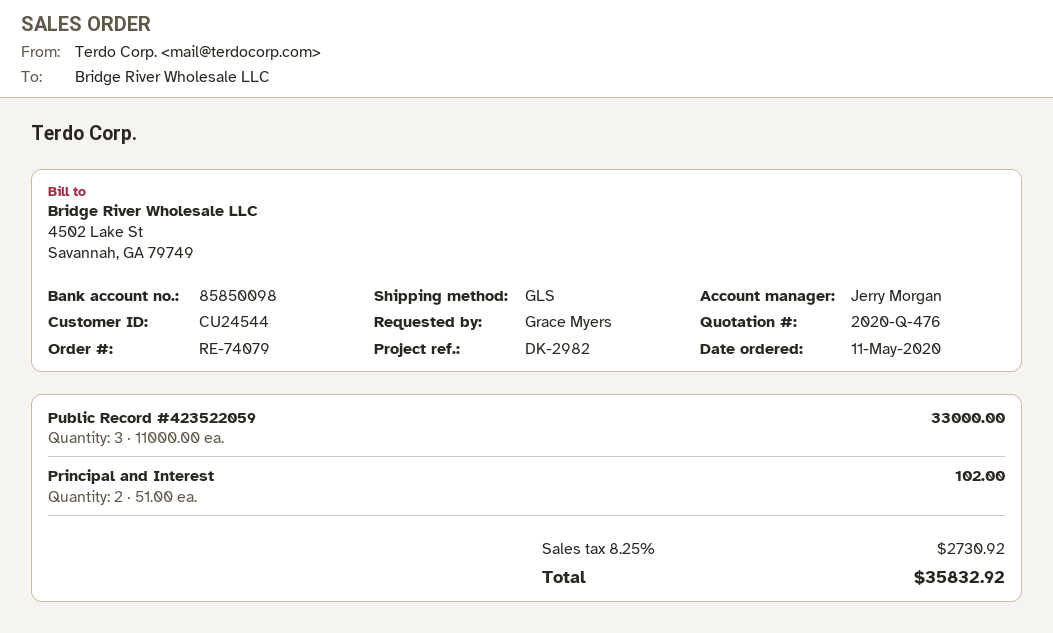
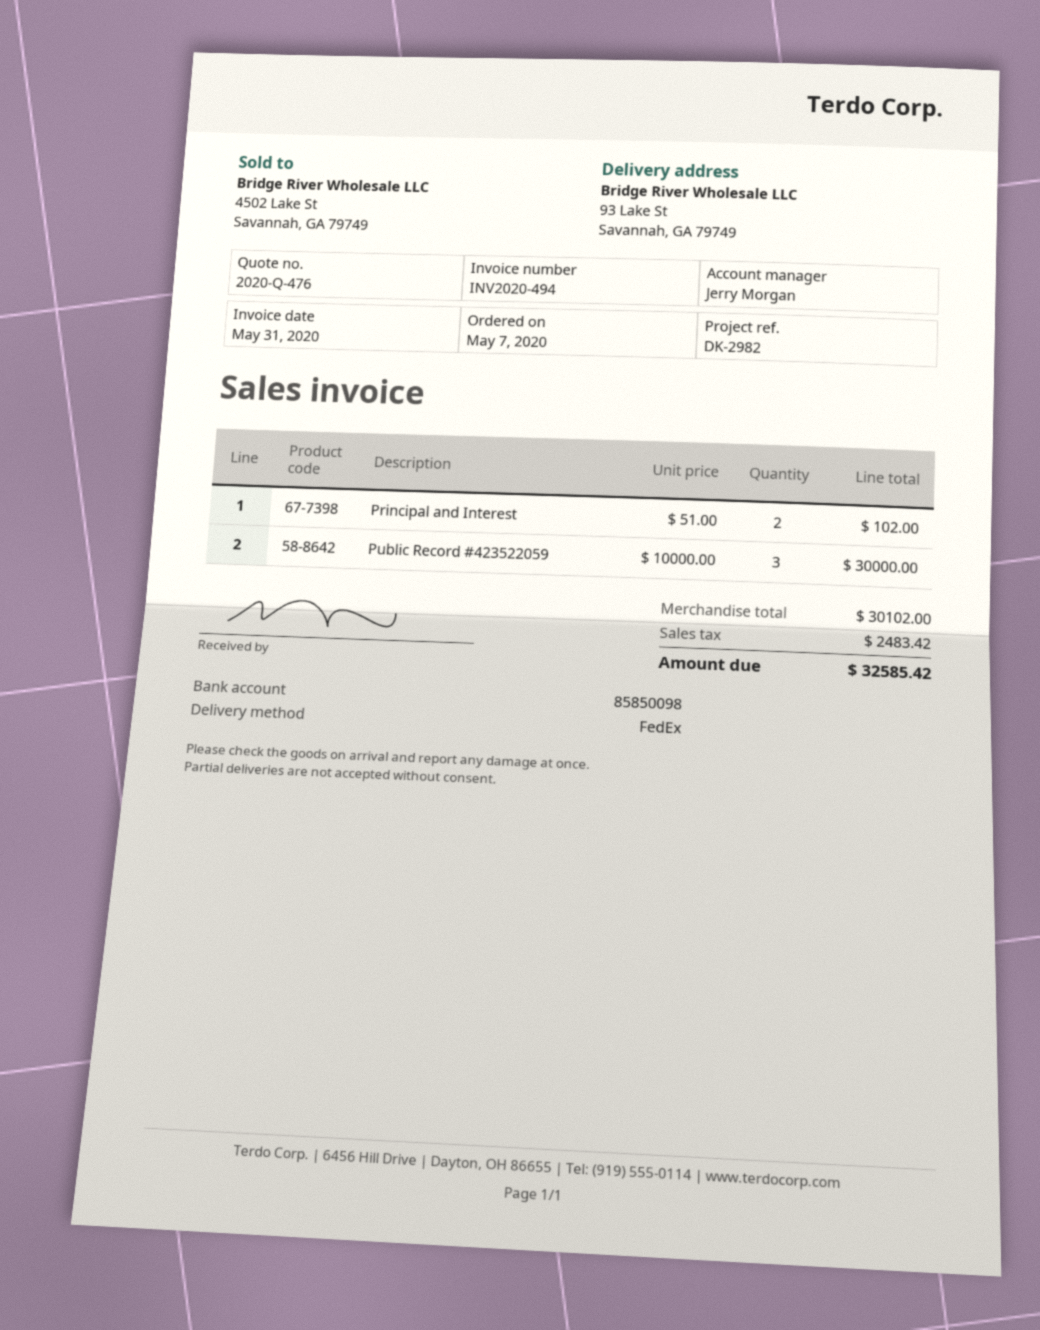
order date: 2020-05-11 -> 2020-05-07
shipping method: GLS -> FedEx
Public Record #423522059: 3 x 11000.00 = 33000.00 -> 3 x 10000.00 = 30000.00
tax: 2730.92 -> 2483.42
total: 35832.92 -> 32585.42

